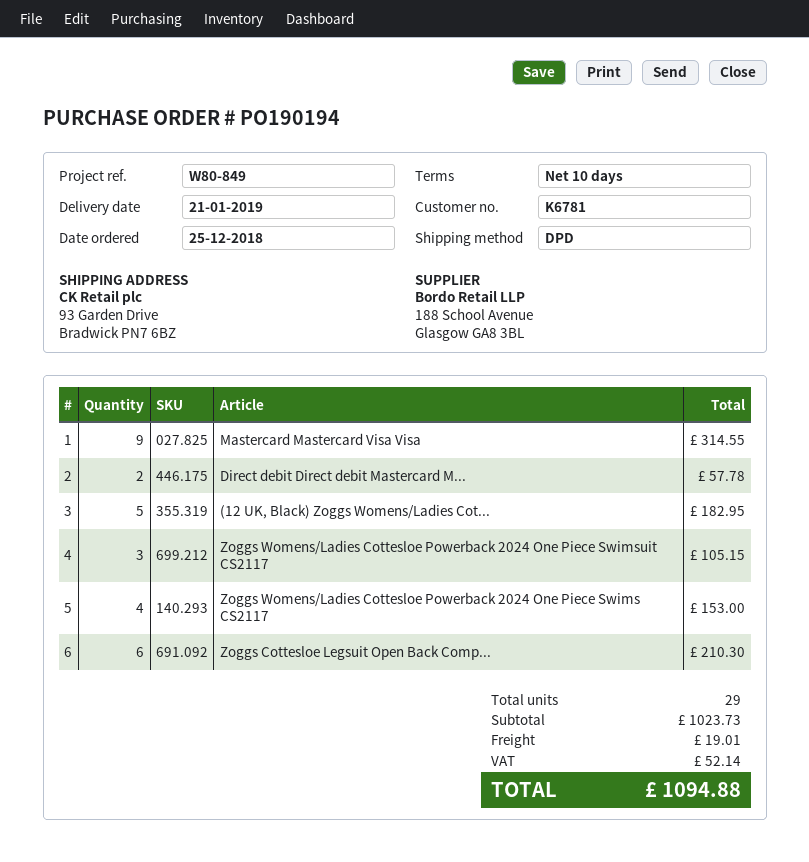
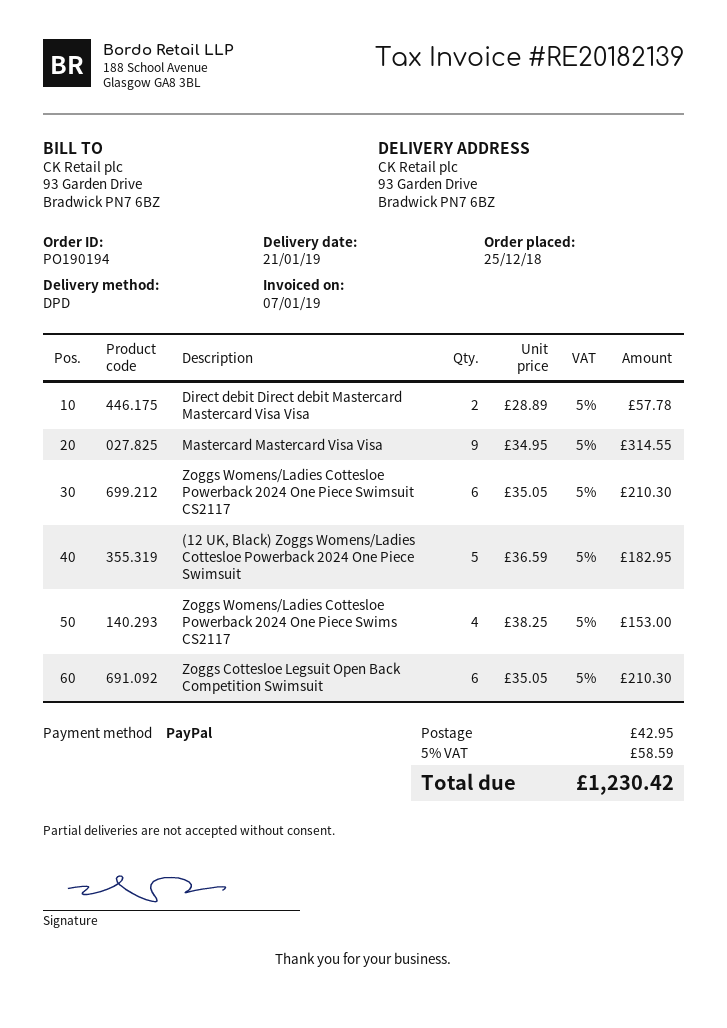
Zoggs Womens/Ladies Cottesloe Powerback 2024 One Piece Swimsuit CS2117: 3 for 105.15 -> 6 for 210.30
shipping: 19.01 -> 42.95
tax: 52.14 -> 58.59
total: 1094.88 -> 1230.42

